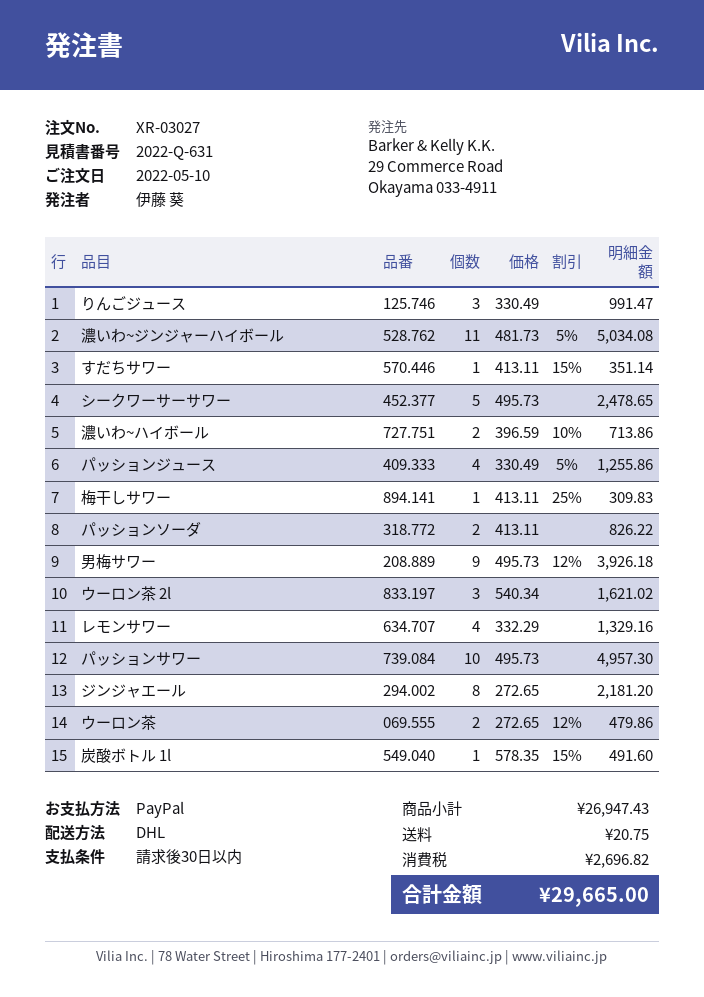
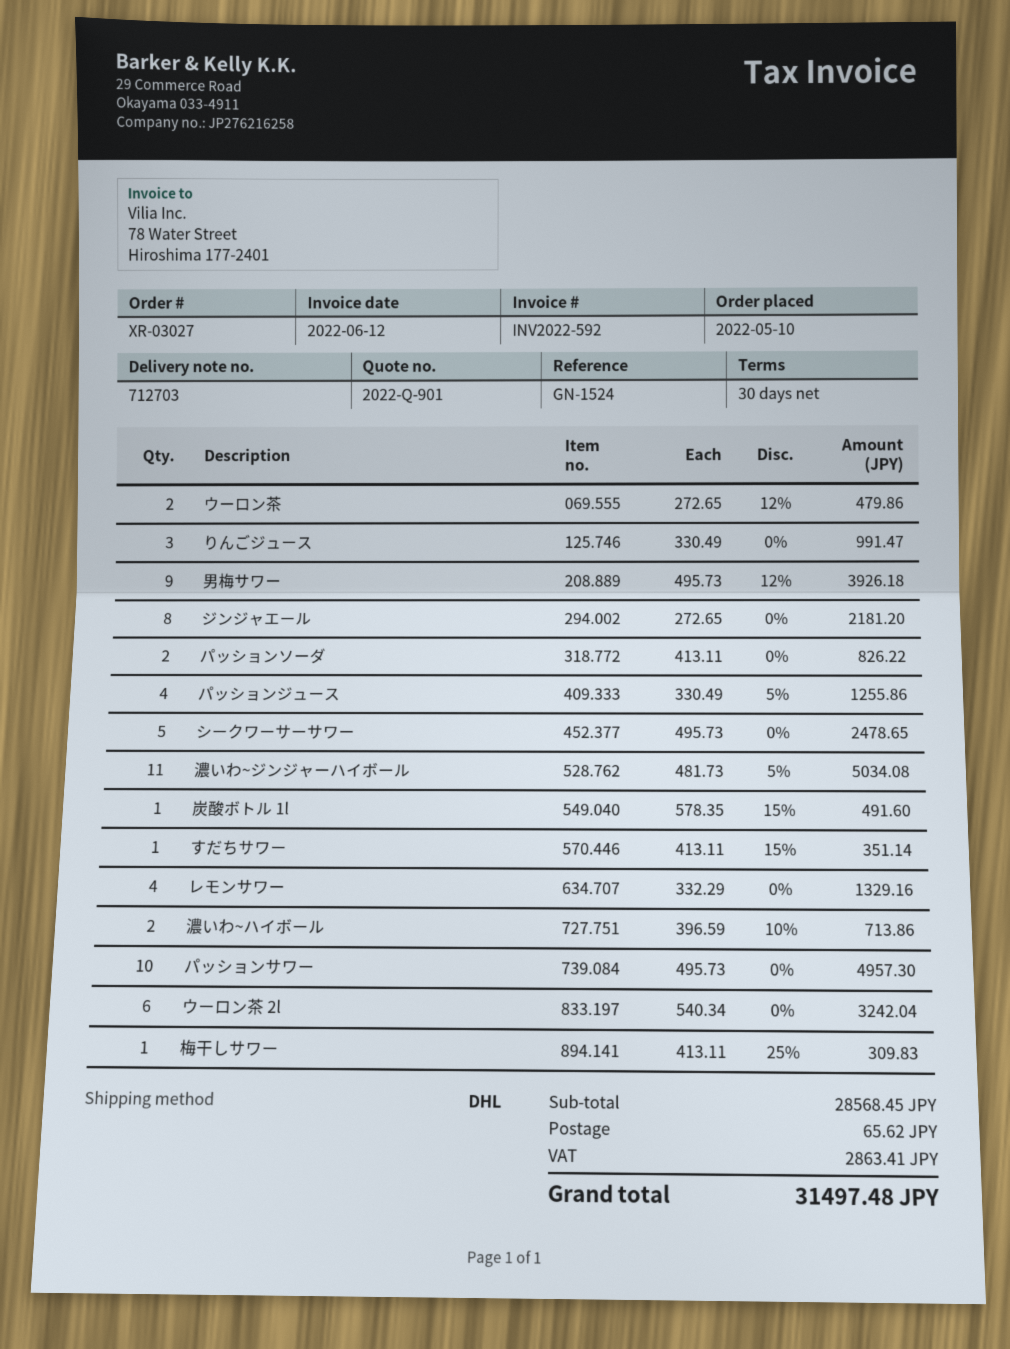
quote number: 2022-Q-631 -> 2022-Q-901
ウーロン茶 2l: 3 x 540.34 = 1621.02 -> 6 x 540.34 = 3242.04
subtotal: 26947.43 -> 28568.45
shipping: 20.75 -> 65.62
tax: 2696.82 -> 2863.41
total: 29665.00 -> 31497.48

